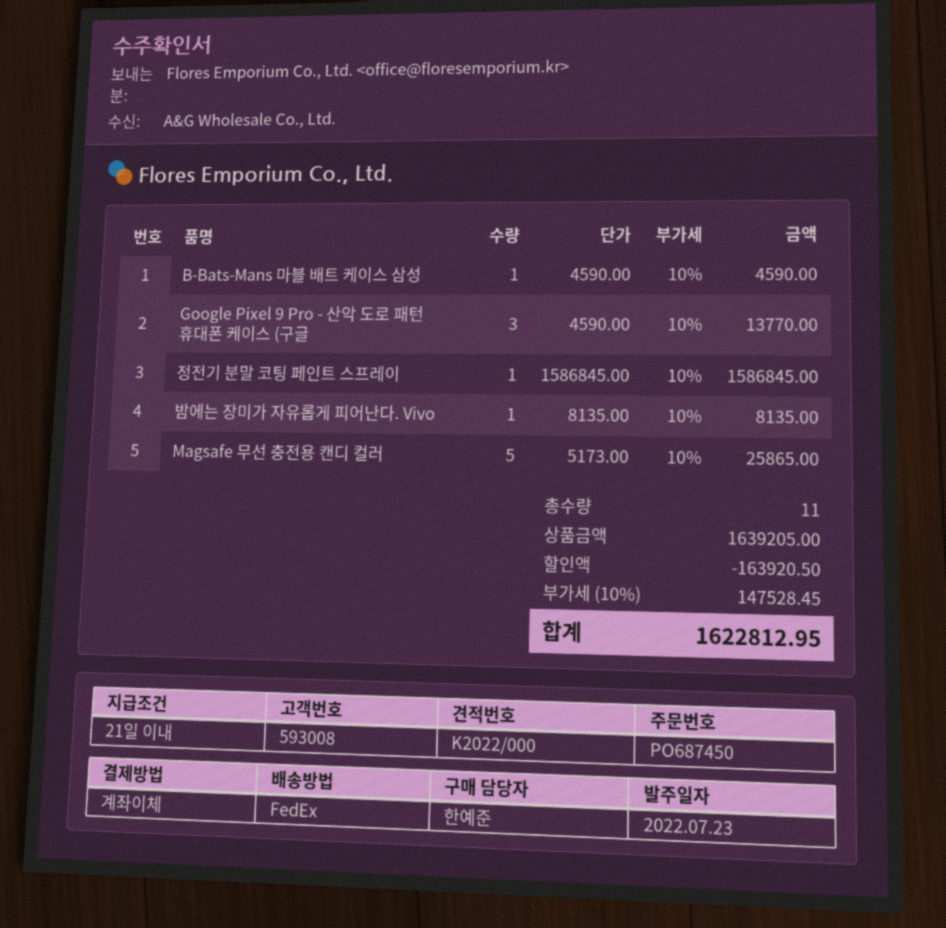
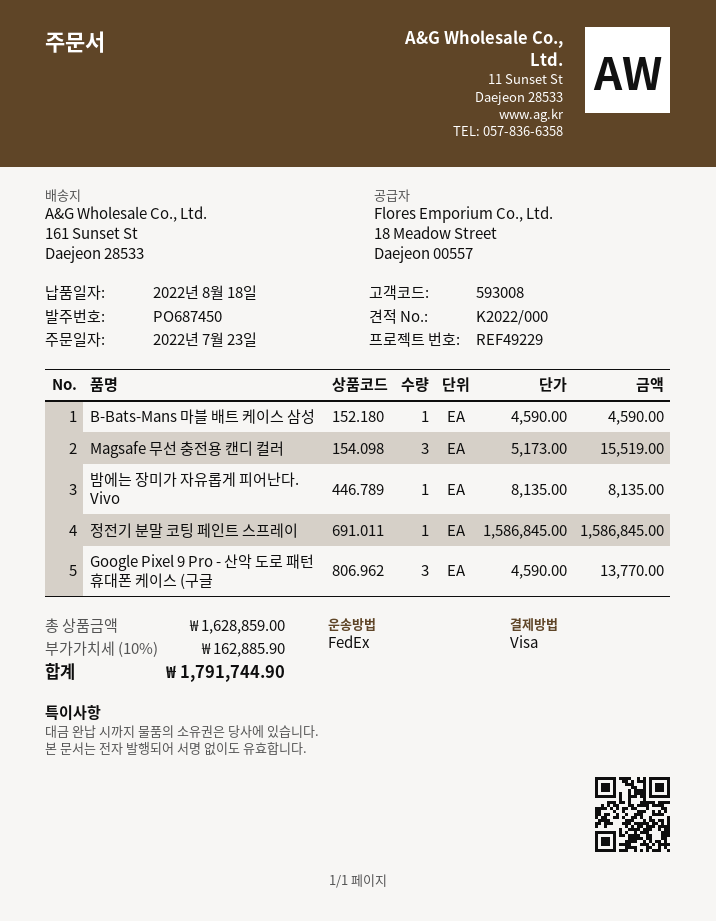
payment method: bank transfer -> Visa
Magsafe 무선 충전용 캔디 컬러: 5 x 5173.00 = 25865.00 -> 3 x 5173.00 = 15519.00
subtotal: 1639205.00 -> 1628859.00
discount: 163920.50 -> none
tax: 10% = 147528.45 -> 10% = 162885.90
total: 1622812.95 -> 1791744.90

